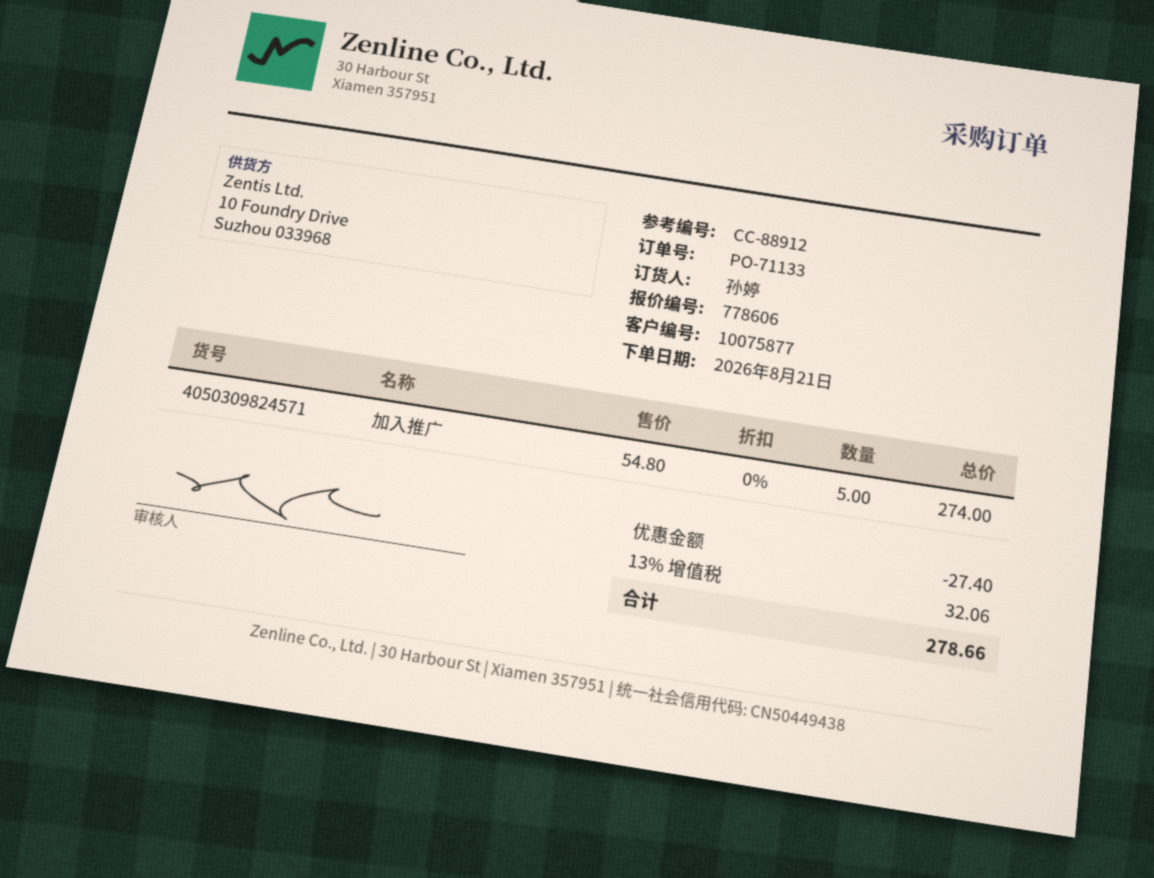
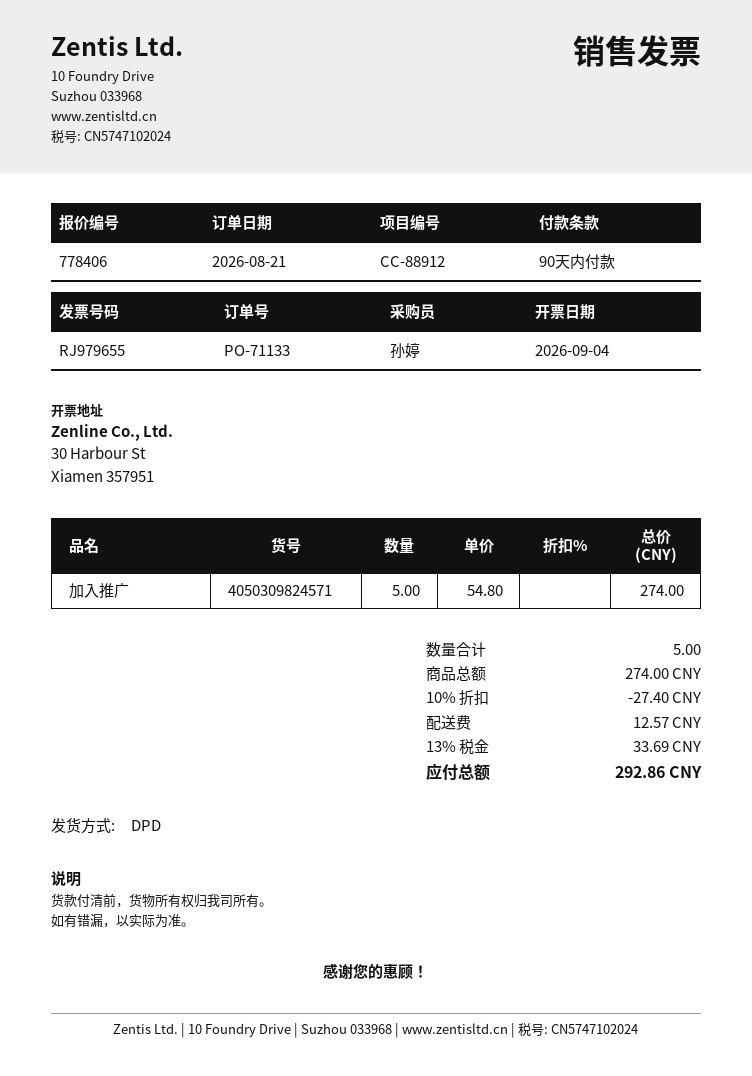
quote number: 778606 -> 778406
shipping: none -> 12.57
tax: 13% = 32.06 -> 13% = 33.69
total: 278.66 -> 292.86

